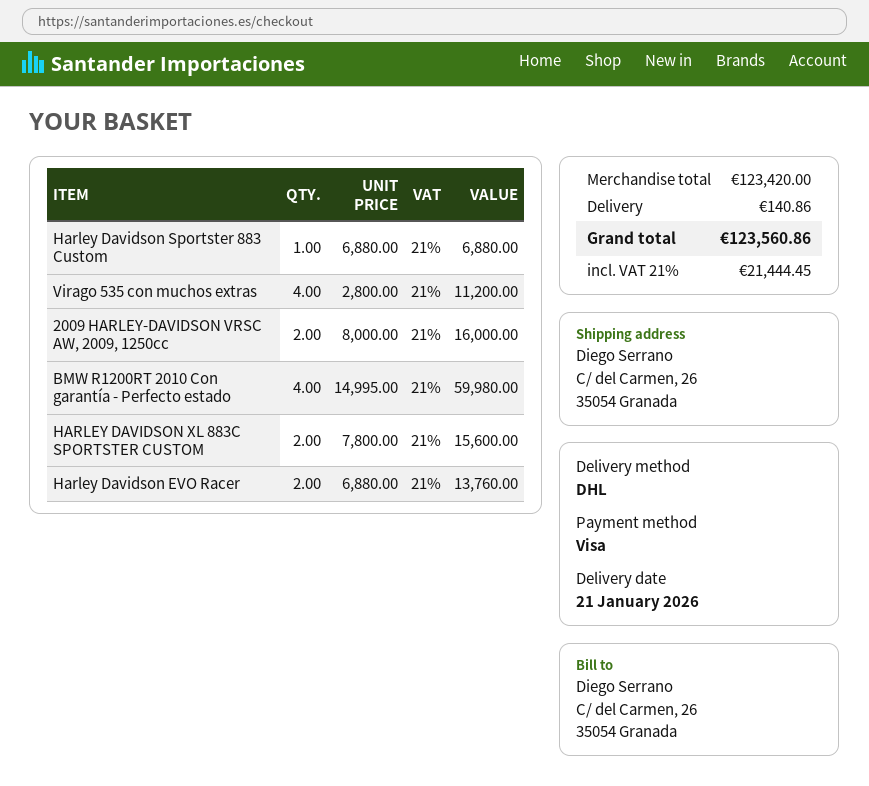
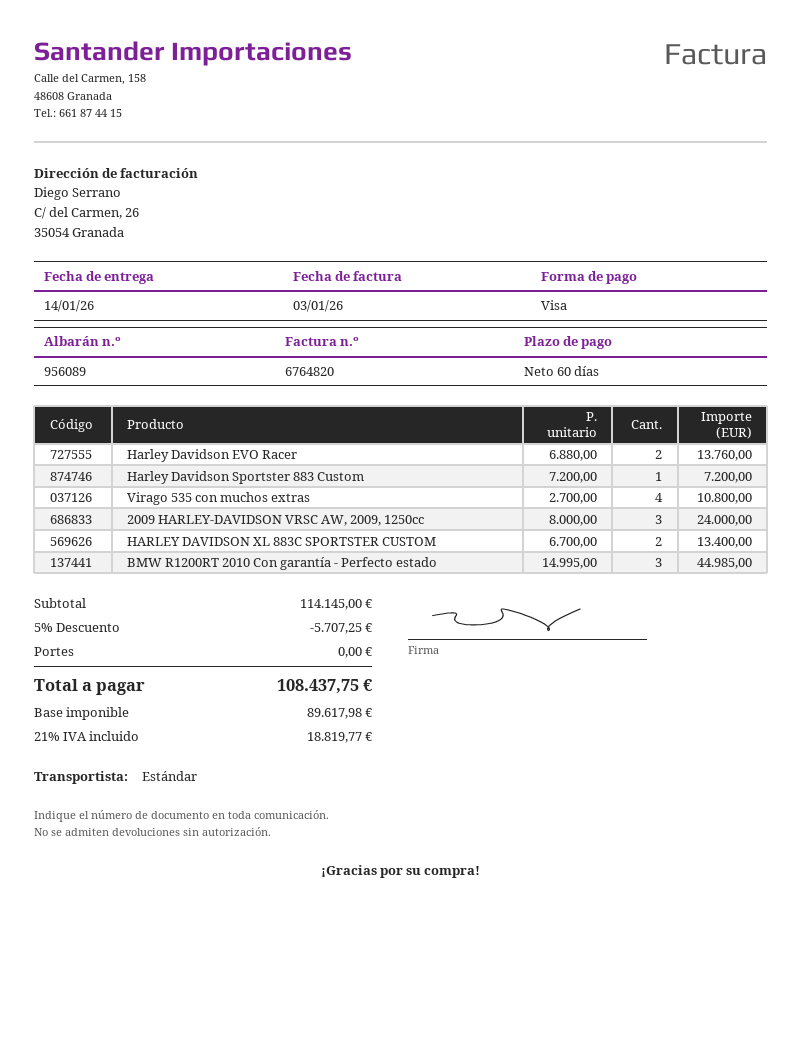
delivery date: 2026-01-21 -> 2026-01-14
shipping method: DHL -> standard
Harley Davidson Sportster 883 Custom: 1 x 6880.00 = 6880.00 -> 1 x 7200.00 = 7200.00
Virago 535 con muchos extras: 4 x 2800.00 = 11200.00 -> 4 x 2700.00 = 10800.00
2009 HARLEY-DAVIDSON VRSC AW, 2009, 1250cc: 2 x 8000.00 = 16000.00 -> 3 x 8000.00 = 24000.00
BMW R1200RT 2010 Con garantía - Perfecto estado: 4 x 14995.00 = 59980.00 -> 3 x 14995.00 = 44985.00
HARLEY DAVIDSON XL 883C SPORTSTER CUSTOM: 2 x 7800.00 = 15600.00 -> 2 x 6700.00 = 13400.00
subtotal: 123420.00 -> 114145.00
discount: none -> 5% = 5707.25
shipping: 140.86 -> 0.00
tax: 21% = 21444.45 -> 21% = 18819.77
total: 123560.86 -> 108437.75

